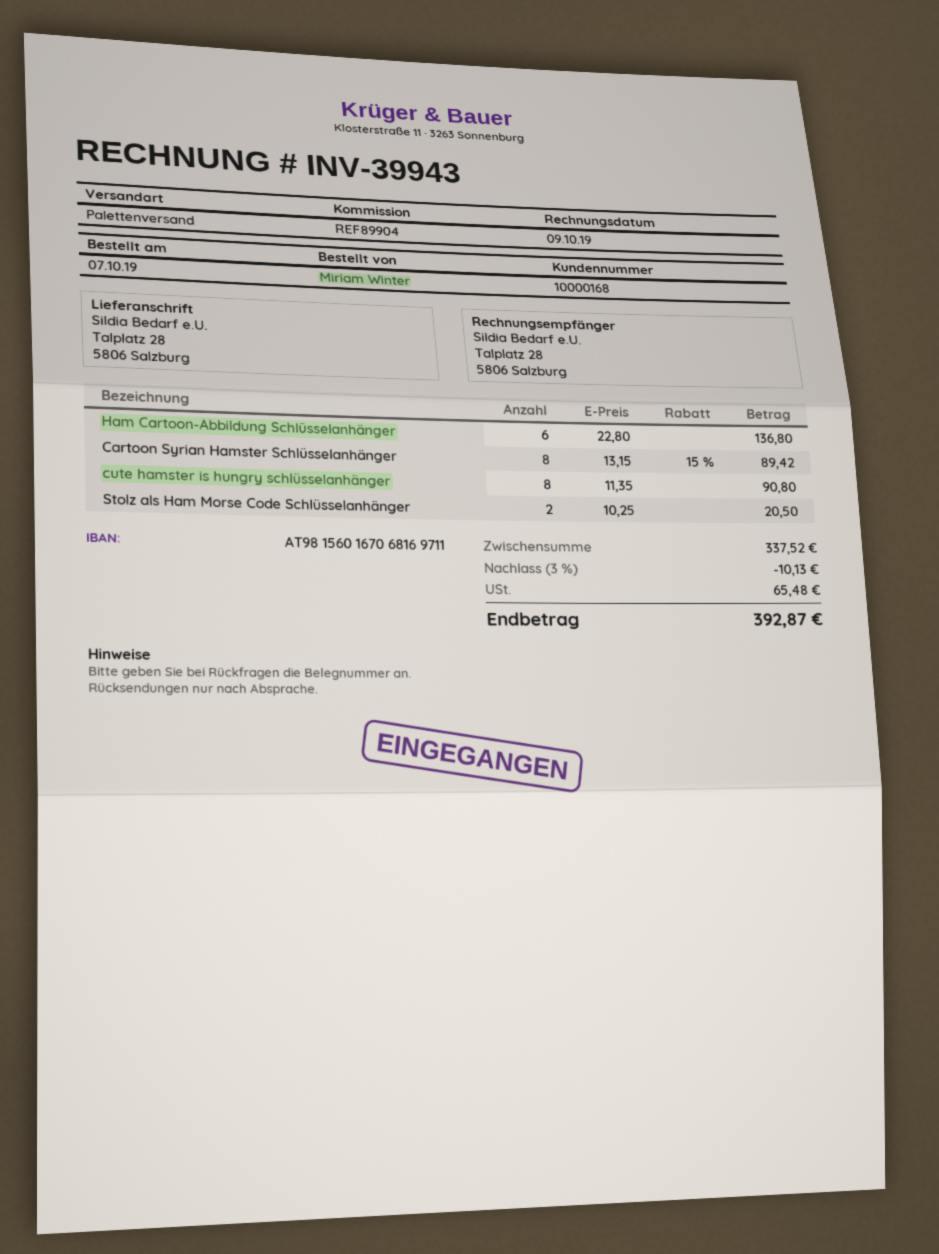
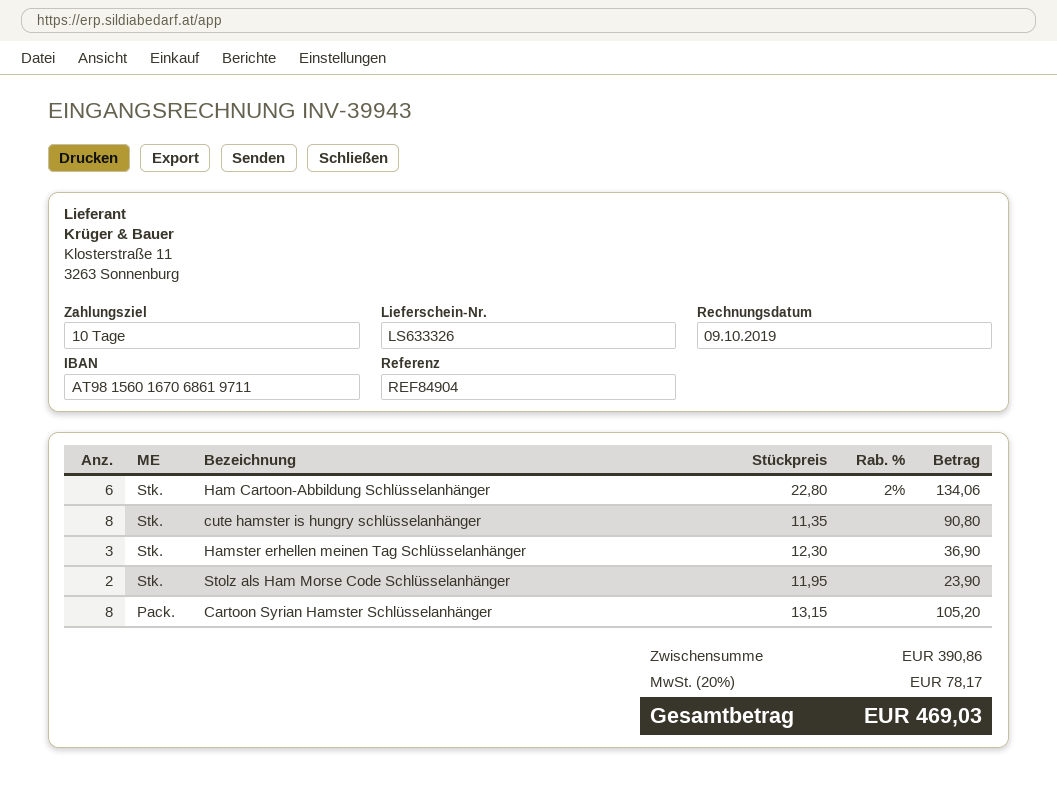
reference: REF89904 -> REF84904
bank account: AT981560167068169711 -> AT981560167068619711
Ham Cartoon-Abbildung Schlüsselanhänger: 6 x 22.80 = 136.80 -> 6 x 22.80 - 2% = 134.06
Cartoon Syrian Hamster Schlüsselanhänger: 8 x 13.15 - 15% = 89.42 -> 8 x 13.15 = 105.20
Stolz als Ham Morse Code Schlüsselanhänger: 2 x 10.25 = 20.50 -> 2 x 11.95 = 23.90
Hamster erhellen meinen Tag Schlüsselanhänger: none -> 3 x 12.30 = 36.90
subtotal: 337.52 -> 390.86
discount: 3% = 10.13 -> none
tax: 65.48 -> 78.17
total: 392.87 -> 469.03

